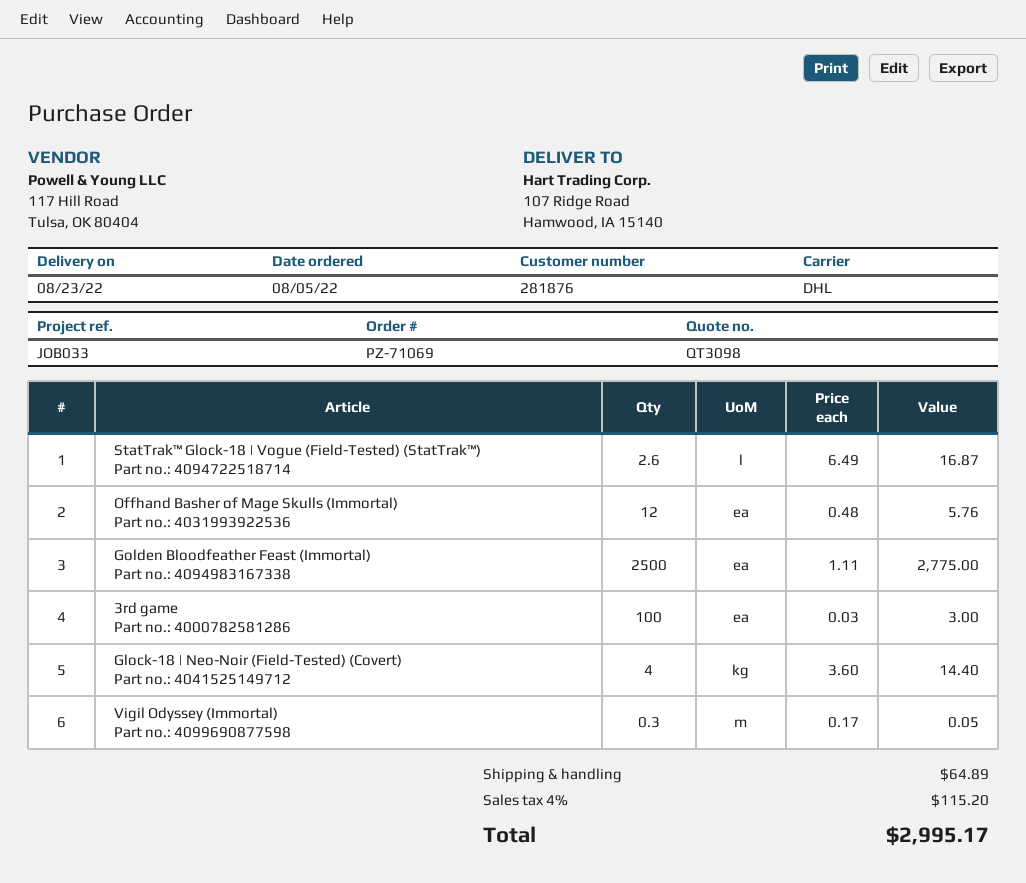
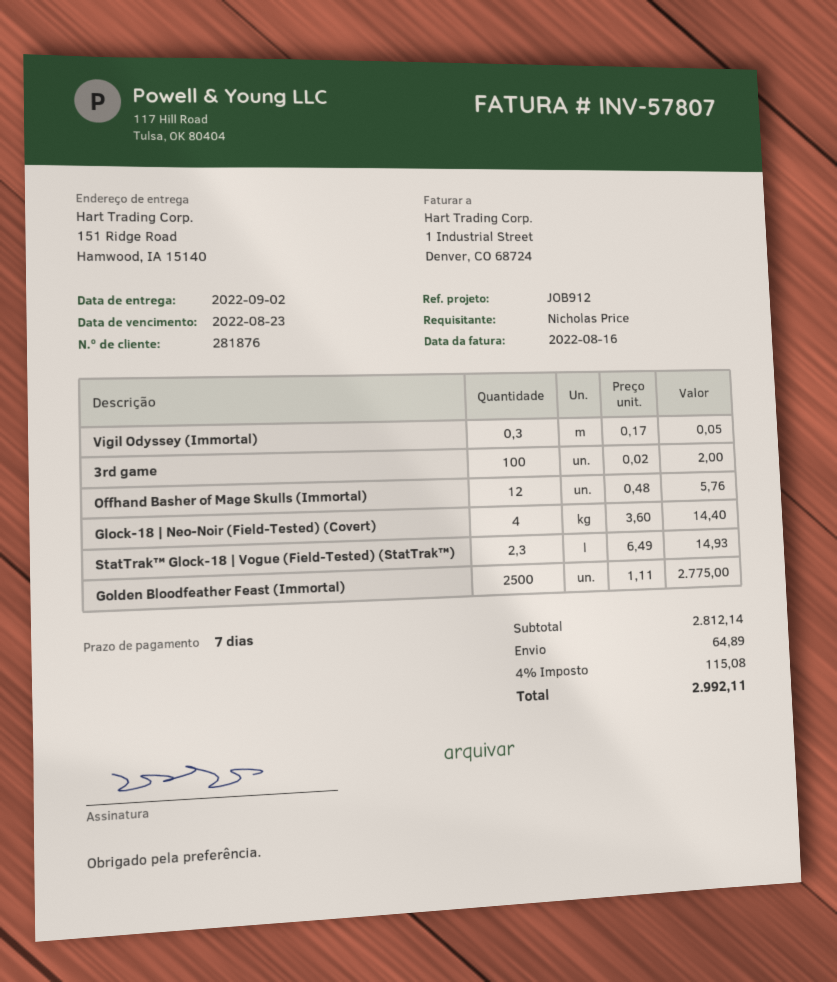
delivery date: 2022-08-23 -> 2022-09-02
reference: JOB033 -> JOB912
ship to: 107 Ridge Road, Hamwood, IA 15140 -> 151 Ridge Road, Hamwood, IA 15140
StatTrak™ Glock-18 | Vogue (Field-Tested) (StatTrak™): 2.6 x 6.49 = 16.87 -> 2.3 x 6.49 = 14.93
3rd game: 100 x 0.03 = 3.00 -> 100 x 0.02 = 2.00
tax: 4% = 115.20 -> 4% = 115.08
total: 2995.17 -> 2992.11

